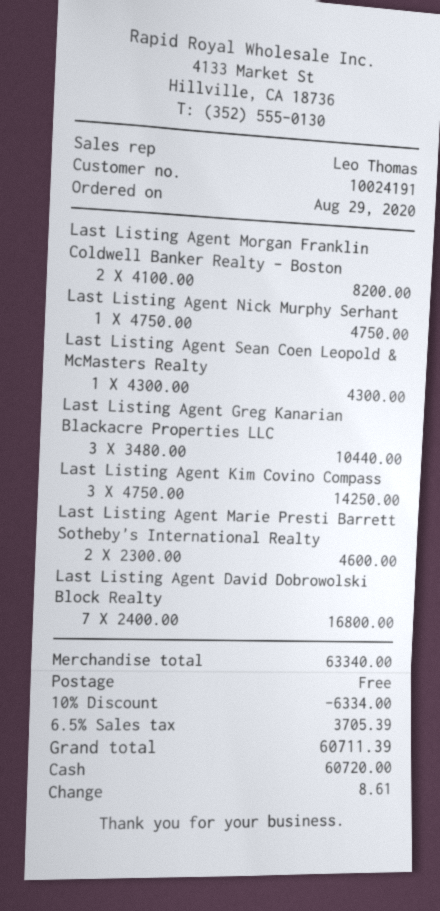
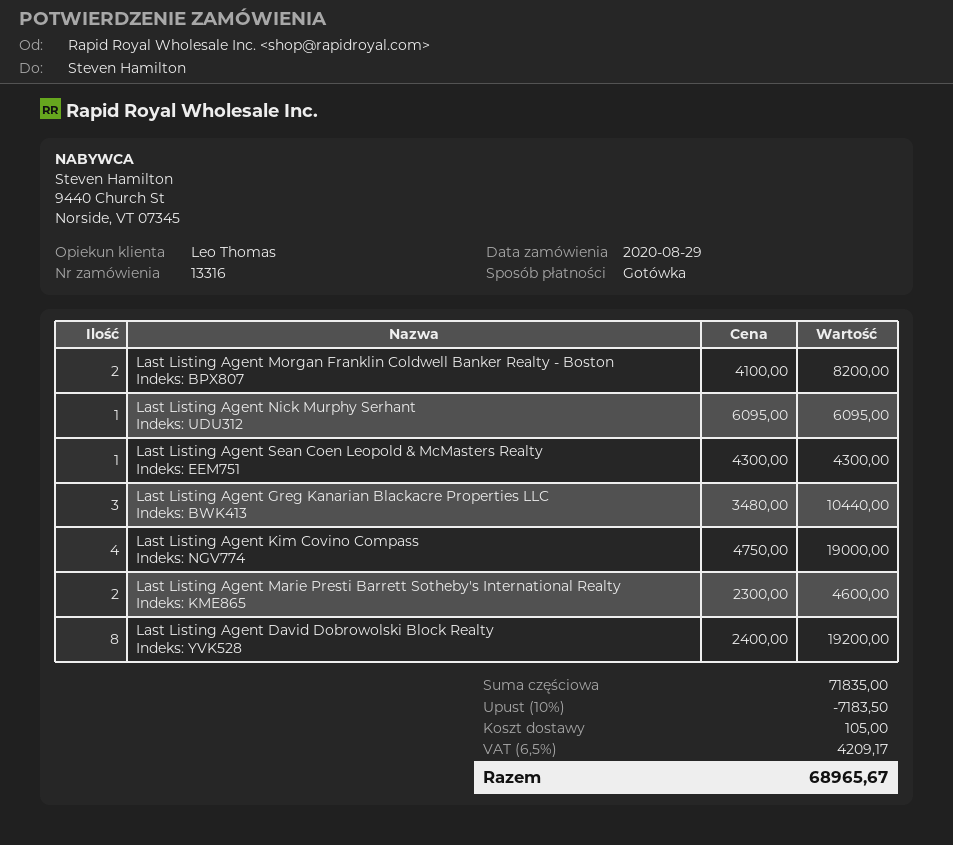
Last Listing Agent Nick Murphy Serhant: 1 x 4750.00 = 4750.00 -> 1 x 6095.00 = 6095.00
Last Listing Agent Kim Covino Compass: 3 x 4750.00 = 14250.00 -> 4 x 4750.00 = 19000.00
Last Listing Agent David Dobrowolski Block Realty: 7 x 2400.00 = 16800.00 -> 8 x 2400.00 = 19200.00
subtotal: 63340.00 -> 71835.00
discount: 10% = 6334.00 -> 10% = 7183.50
shipping: 0.00 -> 105.00
tax: 6.5% = 3705.39 -> 6.5% = 4209.17
total: 60711.39 -> 68965.67

